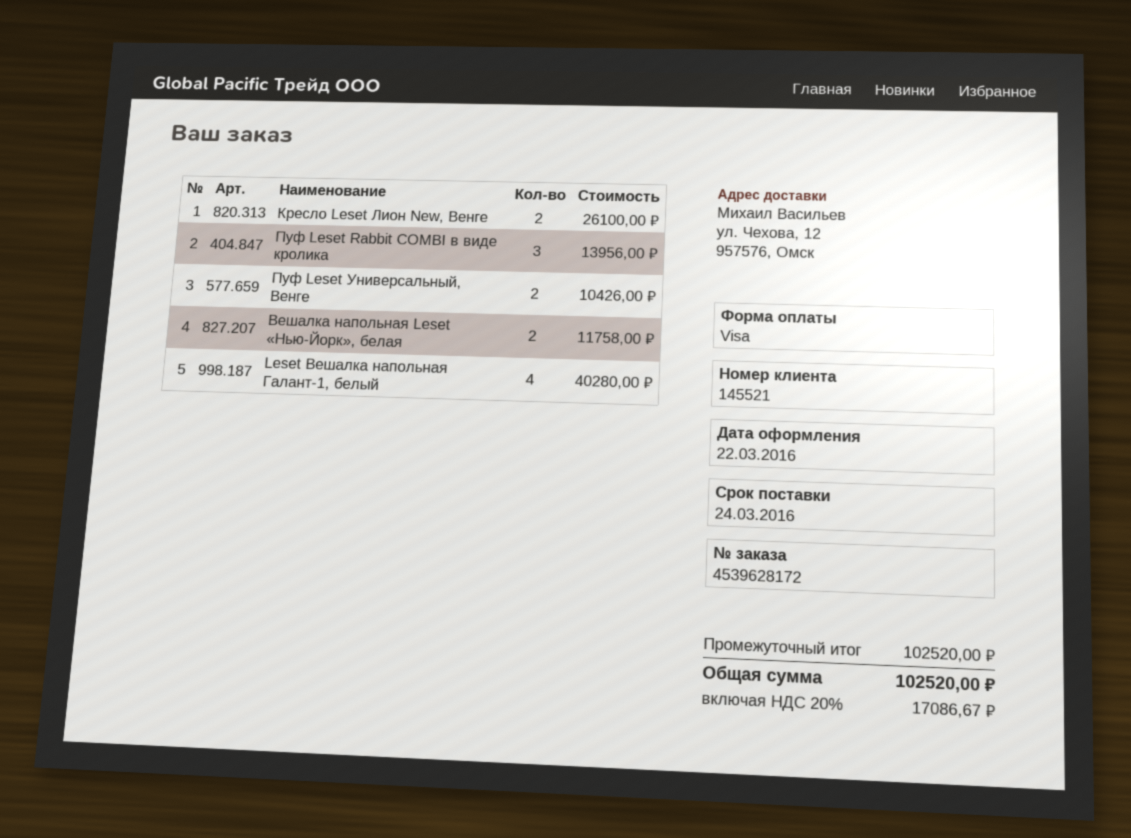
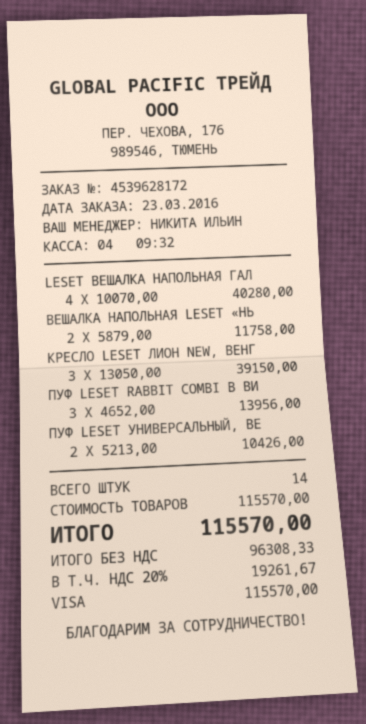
order date: 2016-03-22 -> 2016-03-23
Кресло Leset Лион New, Венге: 2 for 26100.00 -> 3 for 39150.00
subtotal: 102520.00 -> 115570.00
tax: 20% = 17086.67 -> 20% = 19261.67
total: 102520.00 -> 115570.00

